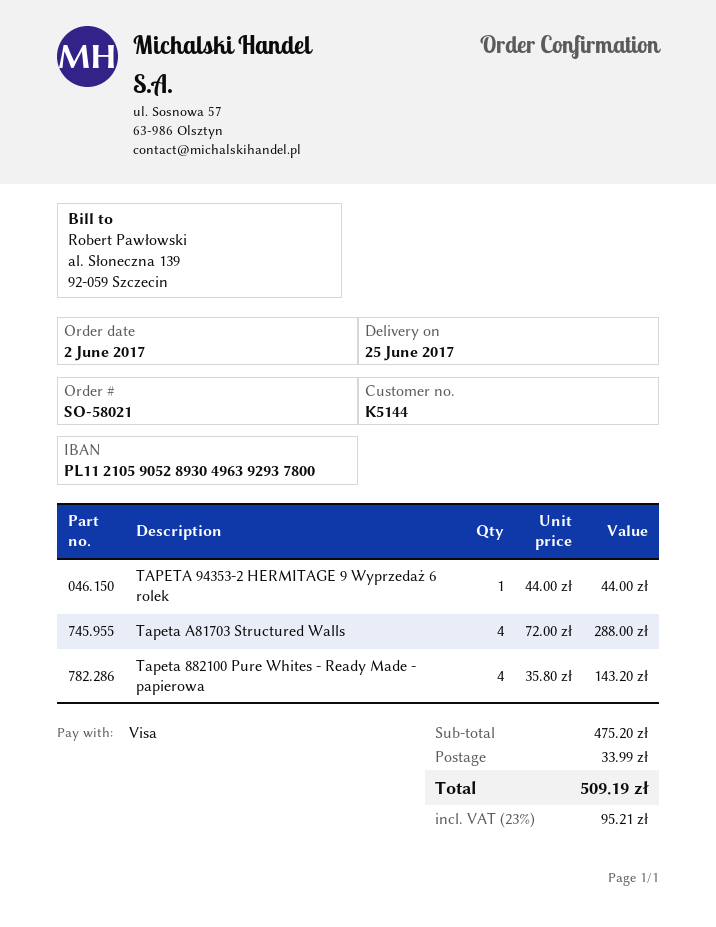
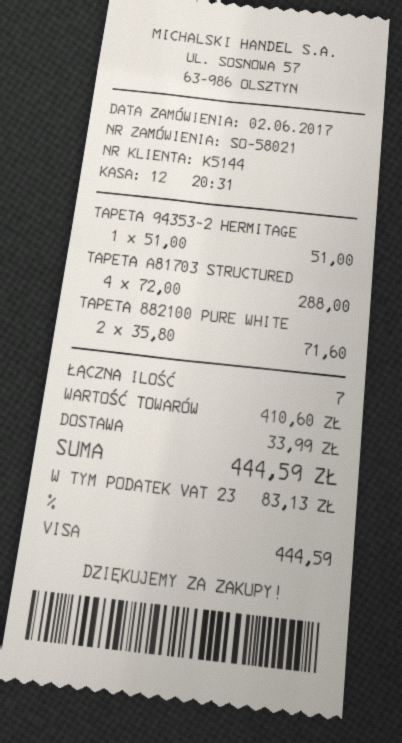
TAPETA 94353-2 HERMITAGE 9 Wyprzedaż 6 rolek: 1 x 44.00 = 44.00 -> 1 x 51.00 = 51.00
Tapeta 882100 Pure Whites - Ready Made - papierowa: 4 x 35.80 = 143.20 -> 2 x 35.80 = 71.60
subtotal: 475.20 -> 410.60
tax: 23% = 95.21 -> 23% = 83.13
total: 509.19 -> 444.59

